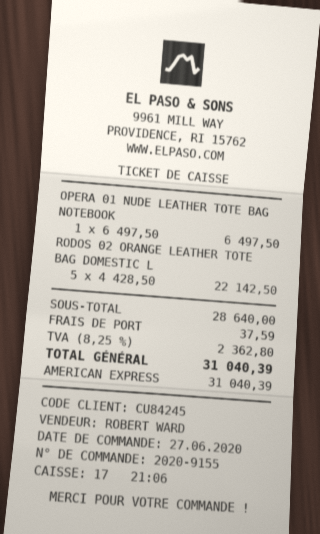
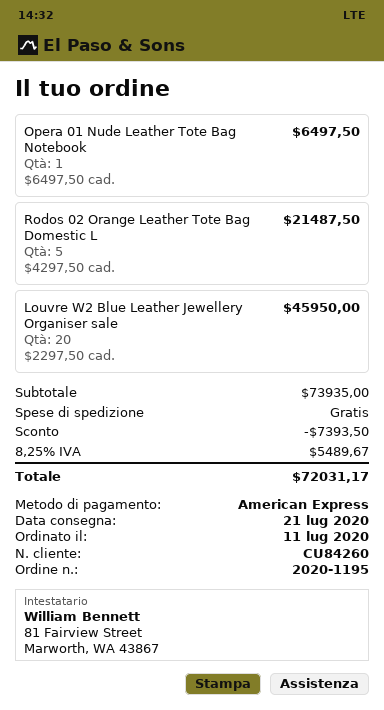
order number: 2020-9155 -> 2020-1195
order date: 2020-06-27 -> 2020-07-11
customer number: CU84245 -> CU84260
RODOS 02 ORANGE LEATHER TOTE BAG DOMESTIC L: 5 x 4428.50 = 22142.50 -> 5 x 4297.50 = 21487.50
Louvre W2 Blue Leather Jewellery Organiser sale: none -> 20 x 2297.50 = 45950.00
subtotal: 28640.00 -> 73935.00
discount: none -> 7393.50
shipping: 37.59 -> 0.00
tax: 8.25% = 2362.80 -> 8.25% = 5489.67
total: 31040.39 -> 72031.17

